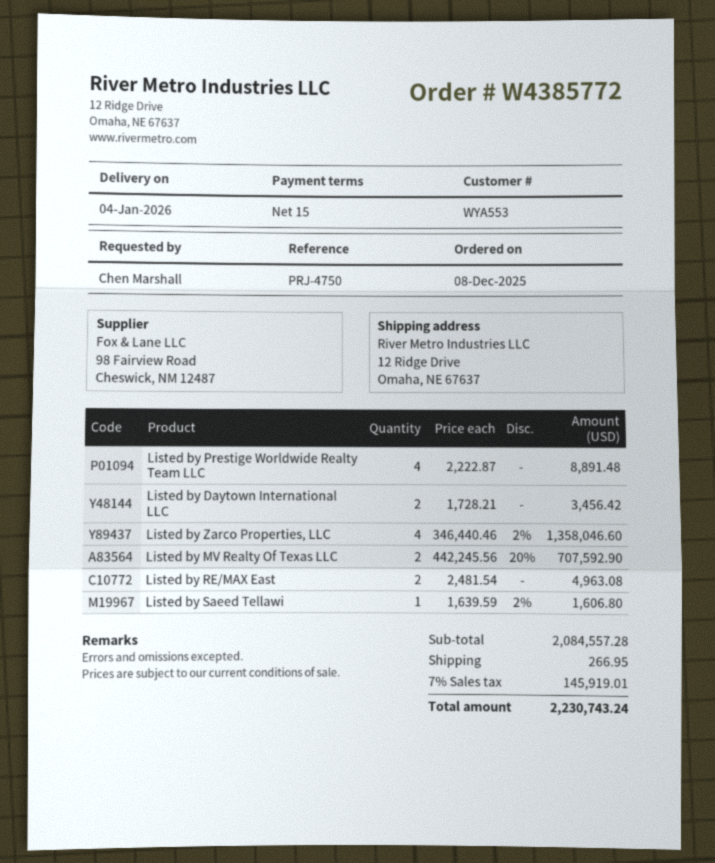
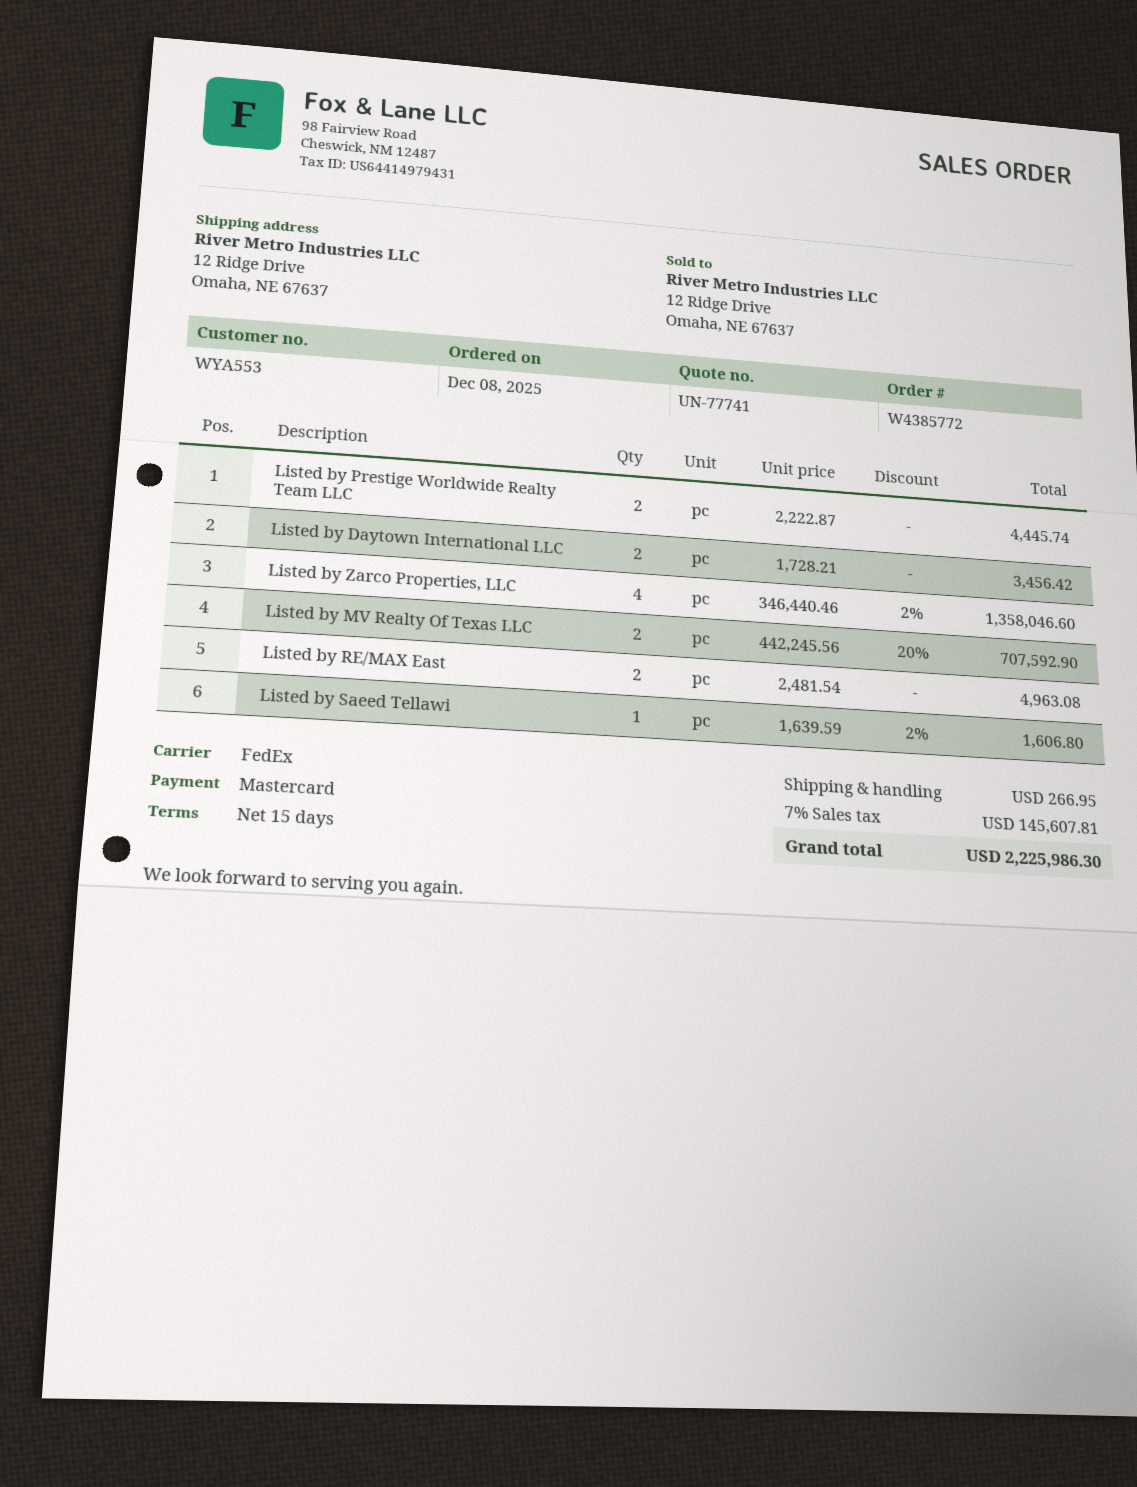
Listed by Prestige Worldwide Realty Team LLC: 4 x 2222.87 = 8891.48 -> 2 x 2222.87 = 4445.74
tax: 7% = 145919.01 -> 7% = 145607.81
total: 2230743.24 -> 2225986.30

